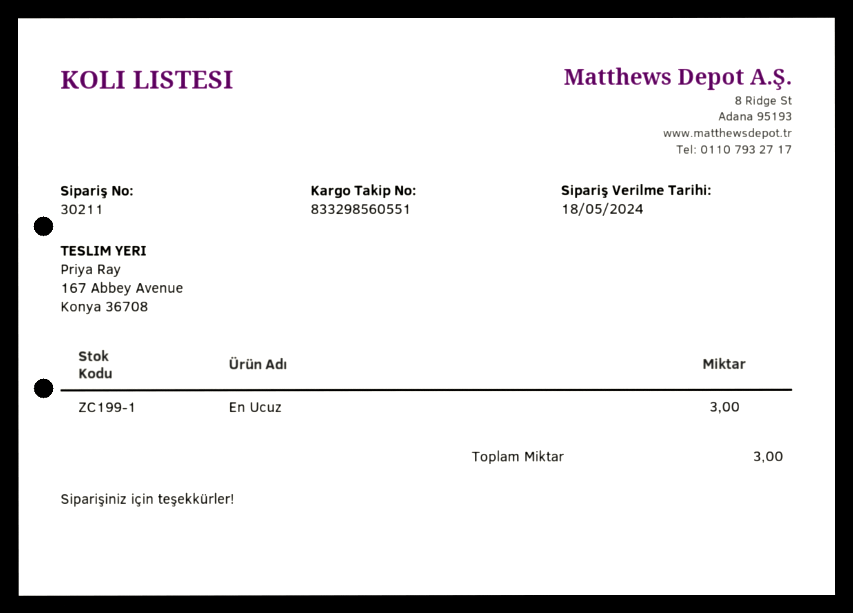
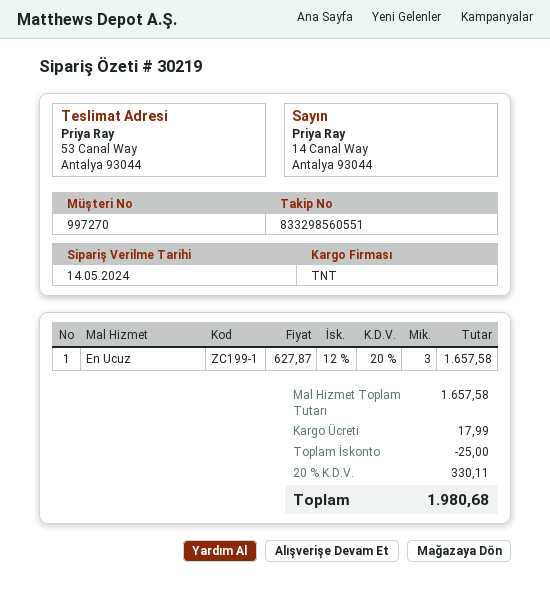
order number: 30211 -> 30219
order date: 2024-05-18 -> 2024-05-14
ship to: 167 Abbey Avenue, Konya 36708 -> 53 Canal Way, Antalya 93044

